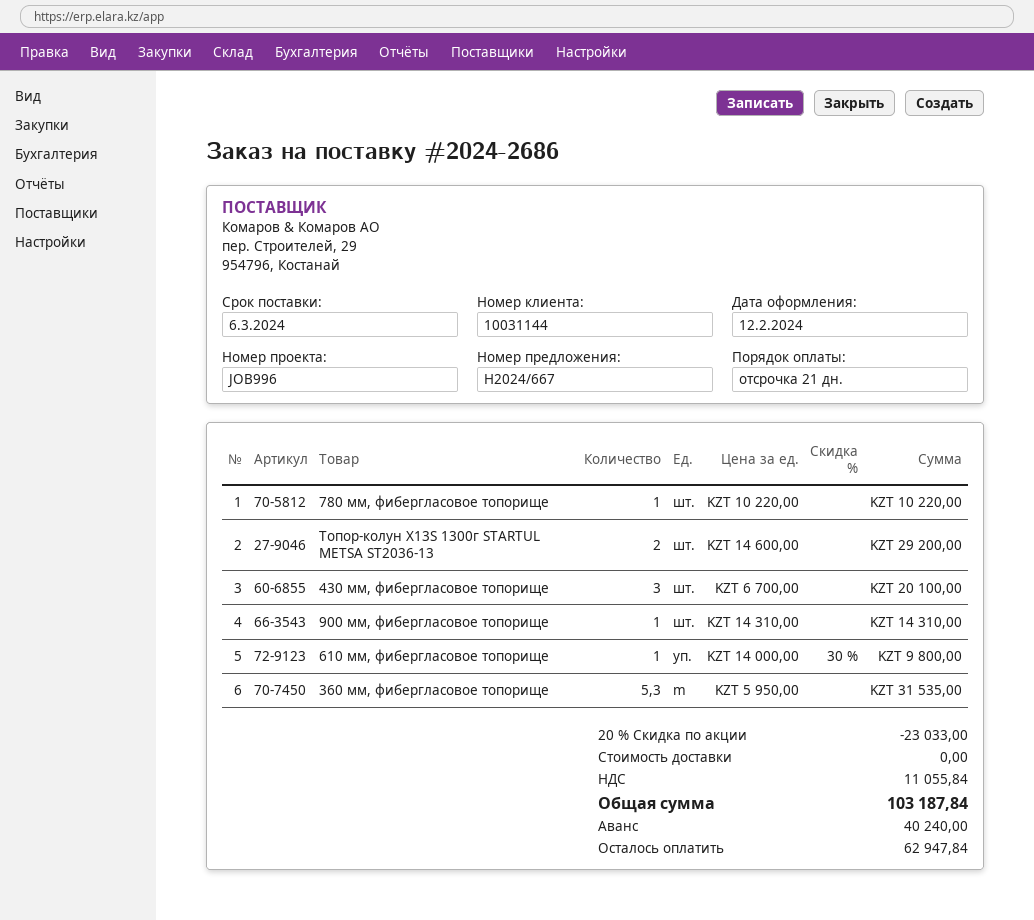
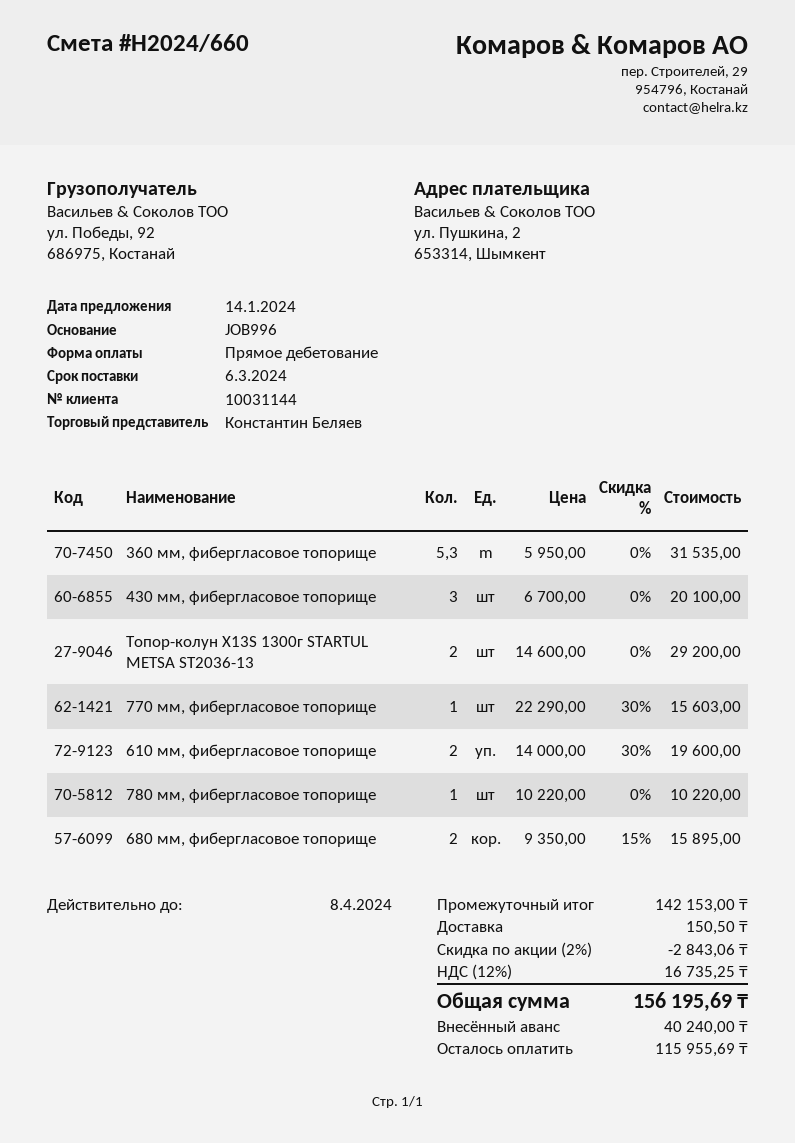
quote number: H2024/667 -> H2024/660
900 мм, фибергласовое топорище: 1 x 14310.00 = 14310.00 -> none
610 мм, фибергласовое топорище: 1 x 14000.00 - 30% = 9800.00 -> 2 x 14000.00 - 30% = 19600.00
770 мм, фибергласовое топорище: none -> 1 x 22290.00 - 30% = 15603.00
680 мм, фибергласовое топорище: none -> 2 x 9350.00 - 15% = 15895.00
discount: 20% = 23033.00 -> 2% = 2843.06
shipping: 0.00 -> 150.50
tax: 11055.84 -> 16735.25
total: 103187.84 -> 156195.69
balance: 62947.84 -> 115955.69

